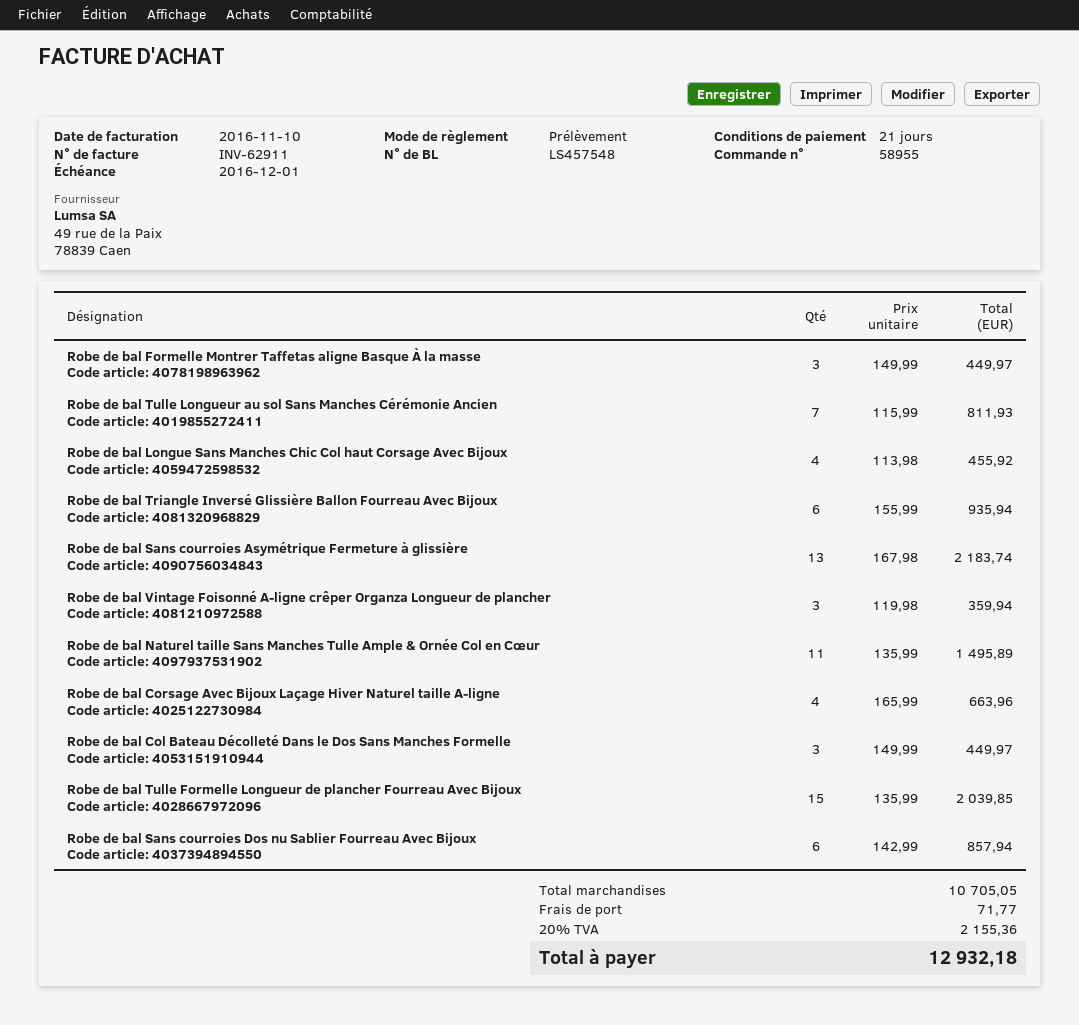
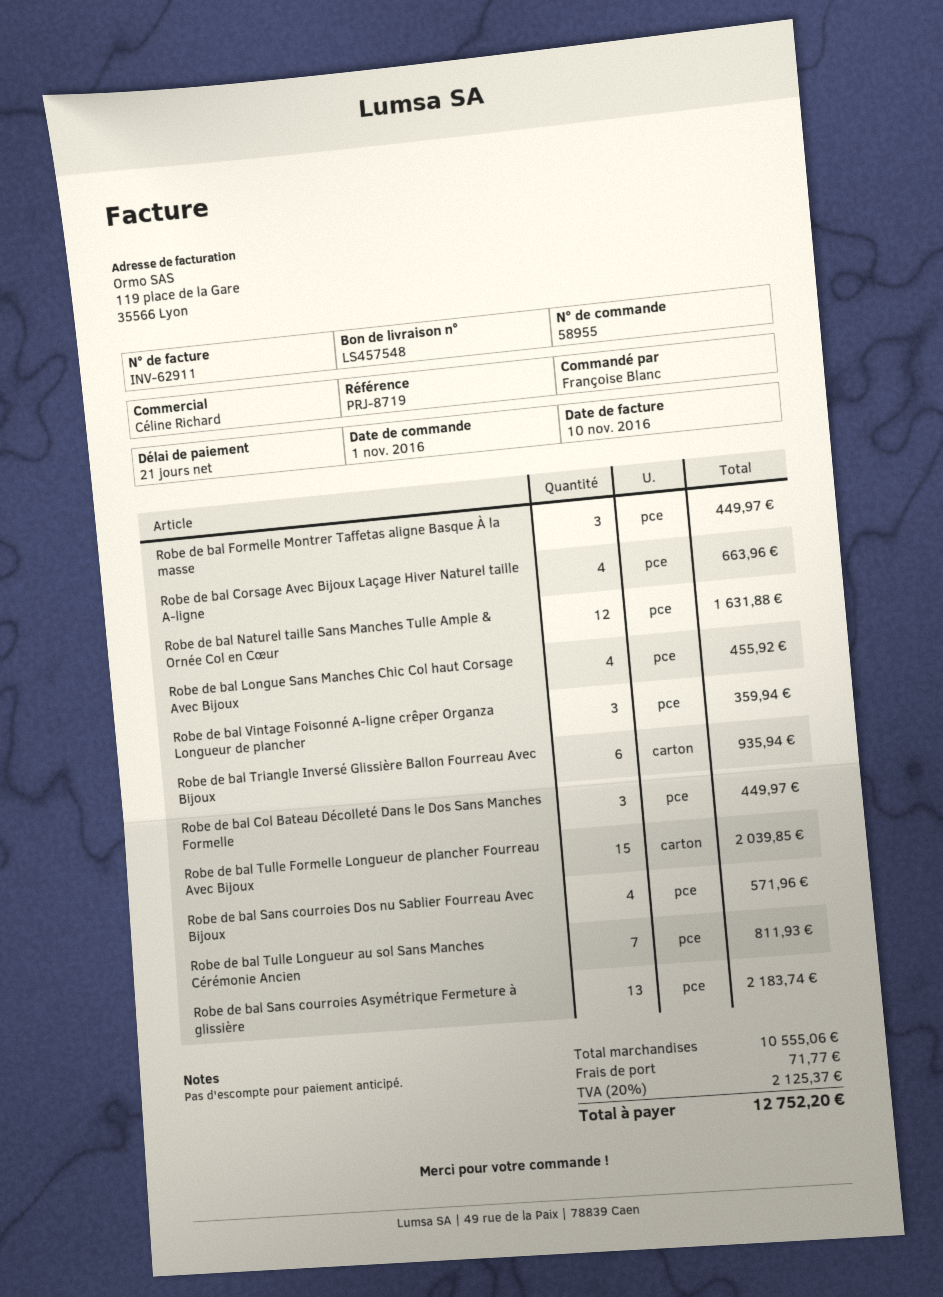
Robe de bal Naturel taille Sans Manches Tulle Ample & Ornée Col en Cœur: 11 for 1495.89 -> 12 for 1631.88
Robe de bal Sans courroies Dos nu Sablier Fourreau Avec Bijoux: 6 for 857.94 -> 4 for 571.96
subtotal: 10705.05 -> 10555.06
tax: 20% = 2155.36 -> 20% = 2125.37
total: 12932.18 -> 12752.20

